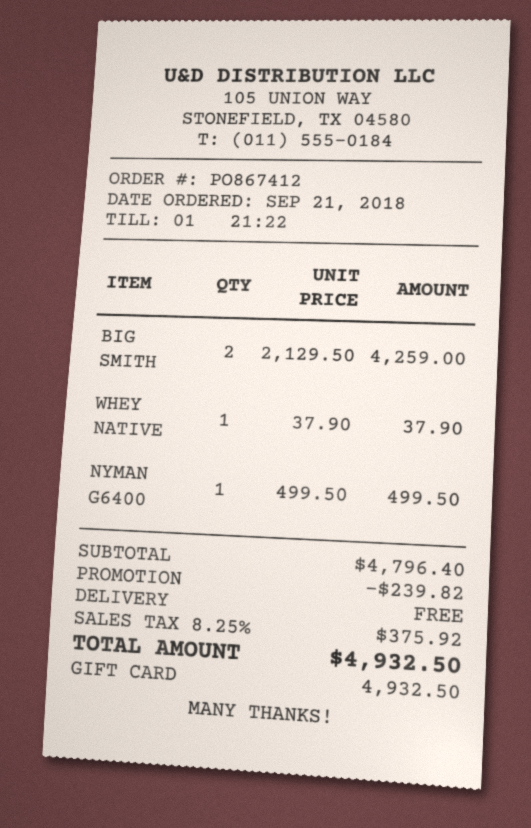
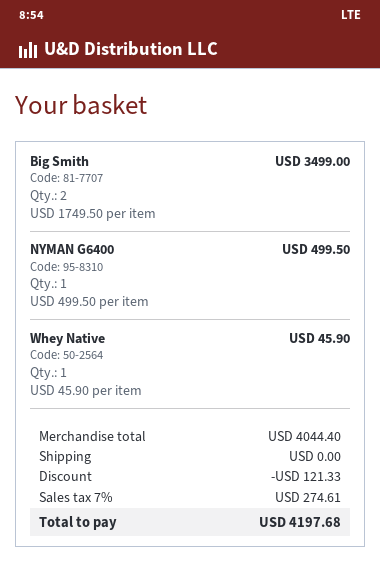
BIG SMITH: 2 x 2129.50 = 4259.00 -> 2 x 1749.50 = 3499.00
WHEY NATIVE: 1 x 37.90 = 37.90 -> 1 x 45.90 = 45.90
subtotal: 4796.40 -> 4044.40
discount: 239.82 -> 121.33
tax: 8.25% = 375.92 -> 7% = 274.61
total: 4932.50 -> 4197.68

